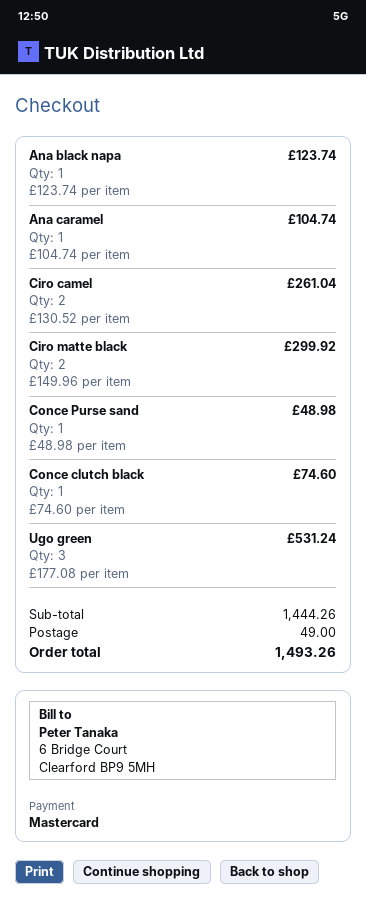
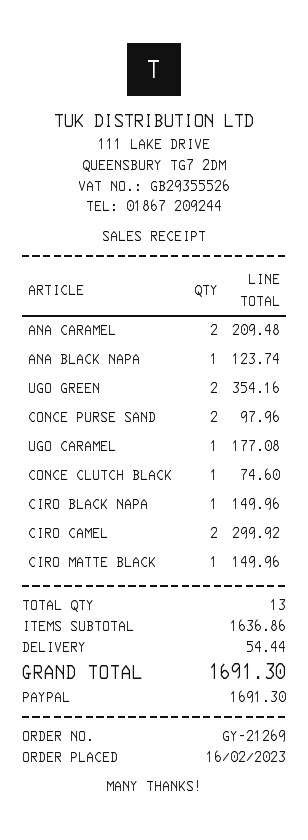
payment method: Mastercard -> PayPal
Ana caramel: 1 for 104.74 -> 2 for 209.48
Ciro camel: 2 for 261.04 -> 2 for 299.92
Ciro matte black: 2 for 299.92 -> 1 for 149.96
Conce Purse sand: 1 for 48.98 -> 2 for 97.96
Ugo green: 3 for 531.24 -> 2 for 354.16
UGO CARAMEL: none -> 1 for 177.08
CIRO BLACK NAPA: none -> 1 for 149.96
subtotal: 1444.26 -> 1636.86
shipping: 49.00 -> 54.44
total: 1493.26 -> 1691.30

